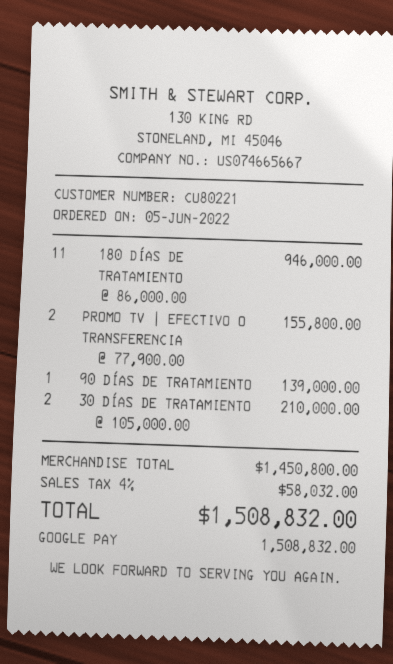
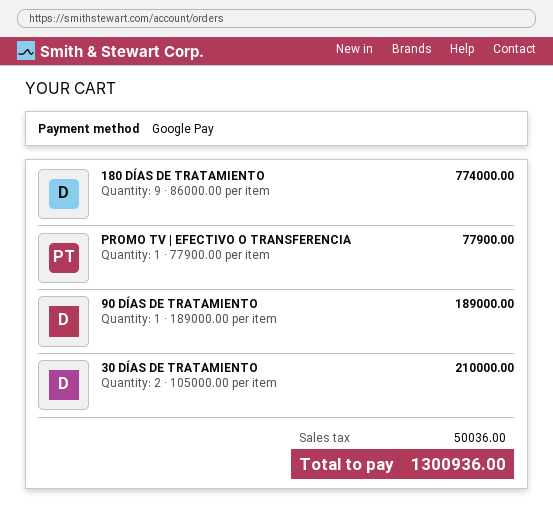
180 DÍAS DE TRATAMIENTO: 11 x 86000.00 = 946000.00 -> 9 x 86000.00 = 774000.00
PROMO TV | EFECTIVO O TRANSFERENCIA: 2 x 77900.00 = 155800.00 -> 1 x 77900.00 = 77900.00
90 DÍAS DE TRATAMIENTO: 1 x 139000.00 = 139000.00 -> 1 x 189000.00 = 189000.00
tax: 58032.00 -> 50036.00
total: 1508832.00 -> 1300936.00

